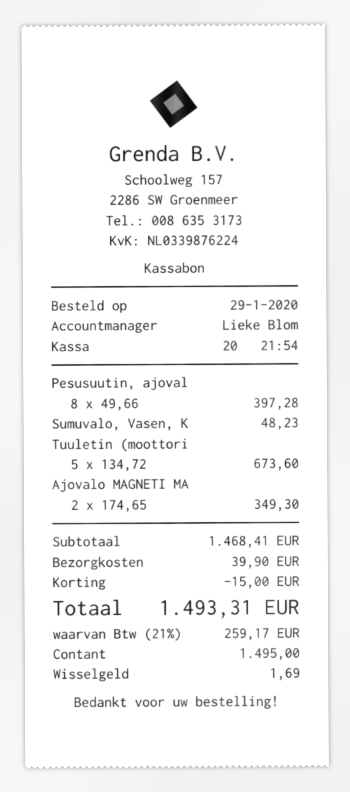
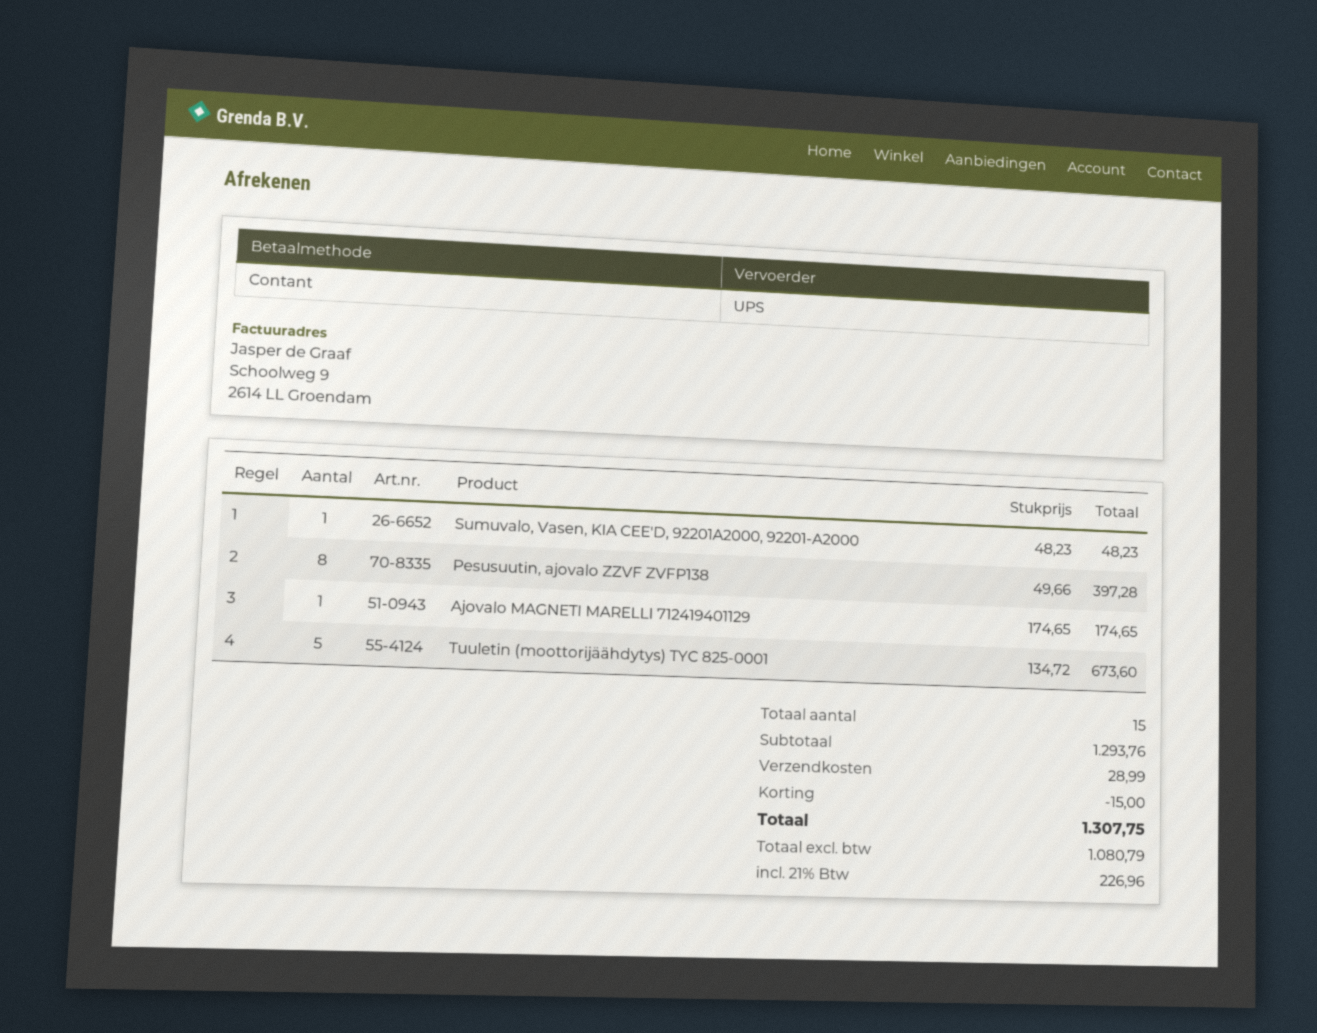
Ajovalo MAGNETI MA: 2 x 174.65 = 349.30 -> 1 x 174.65 = 174.65
subtotal: 1468.41 -> 1293.76
shipping: 39.90 -> 28.99
tax: 21% = 259.17 -> 21% = 226.96
total: 1493.31 -> 1307.75

